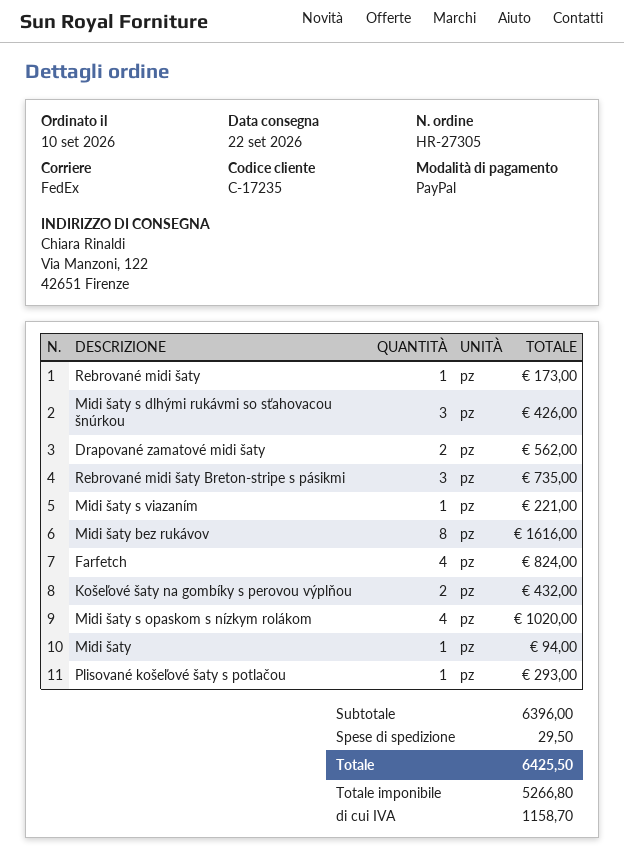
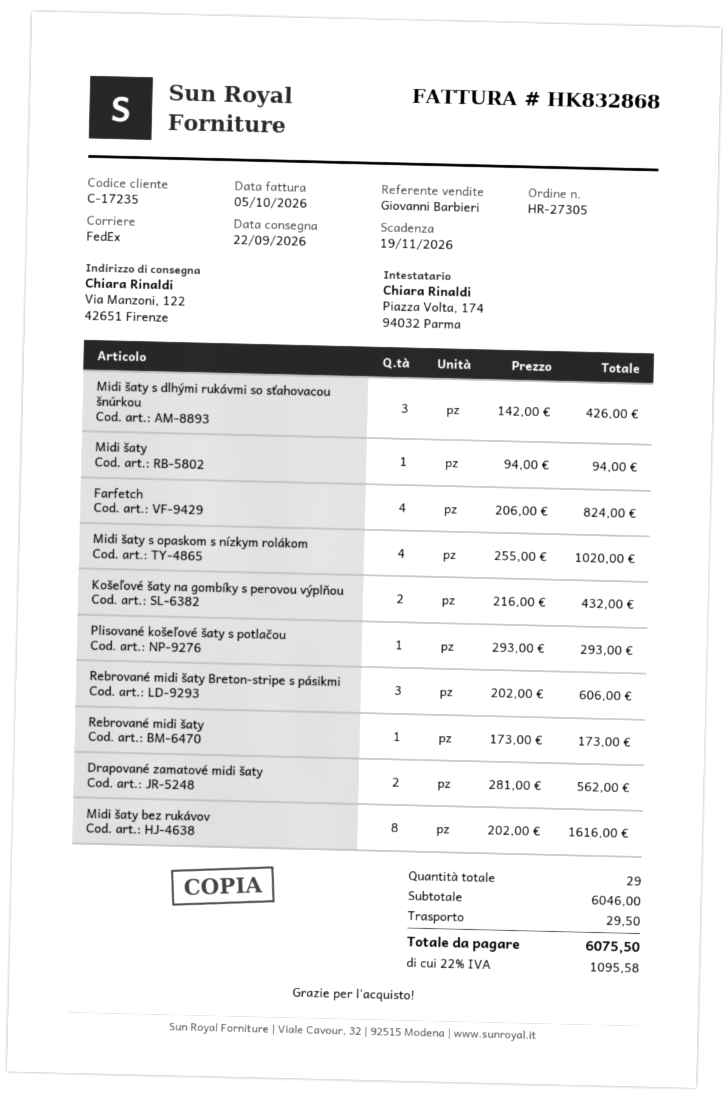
Rebrované midi šaty Breton-stripe s pásikmi: 3 for 735.00 -> 3 for 606.00
Midi šaty s viazaním: 1 for 221.00 -> none
subtotal: 6396.00 -> 6046.00
tax: 1158.70 -> 1095.58
total: 6425.50 -> 6075.50

